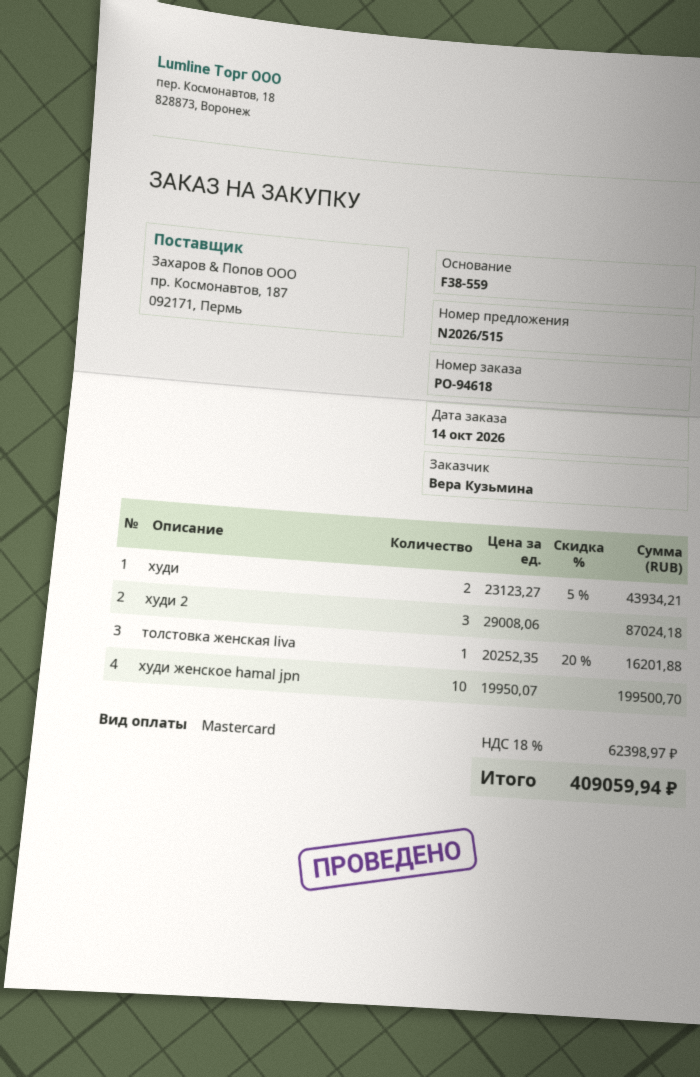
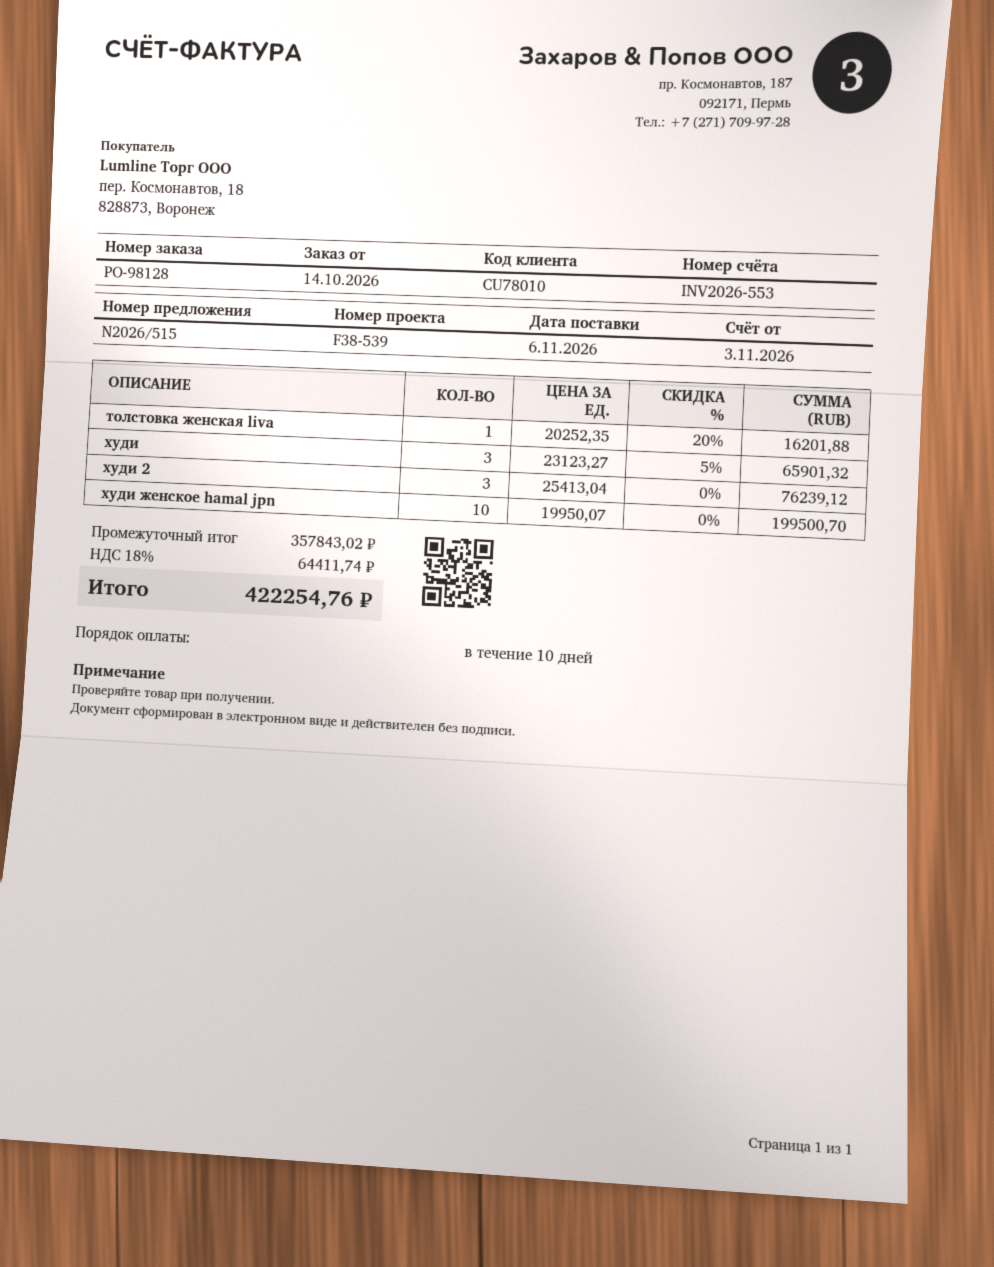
order number: PO-94618 -> PO-98128
reference: F38-559 -> F38-539
худи: 2 x 23123.27 - 5% = 43934.21 -> 3 x 23123.27 - 5% = 65901.32
худи 2: 3 x 29008.06 = 87024.18 -> 3 x 25413.04 = 76239.12
tax: 18% = 62398.97 -> 18% = 64411.74
total: 409059.94 -> 422254.76

